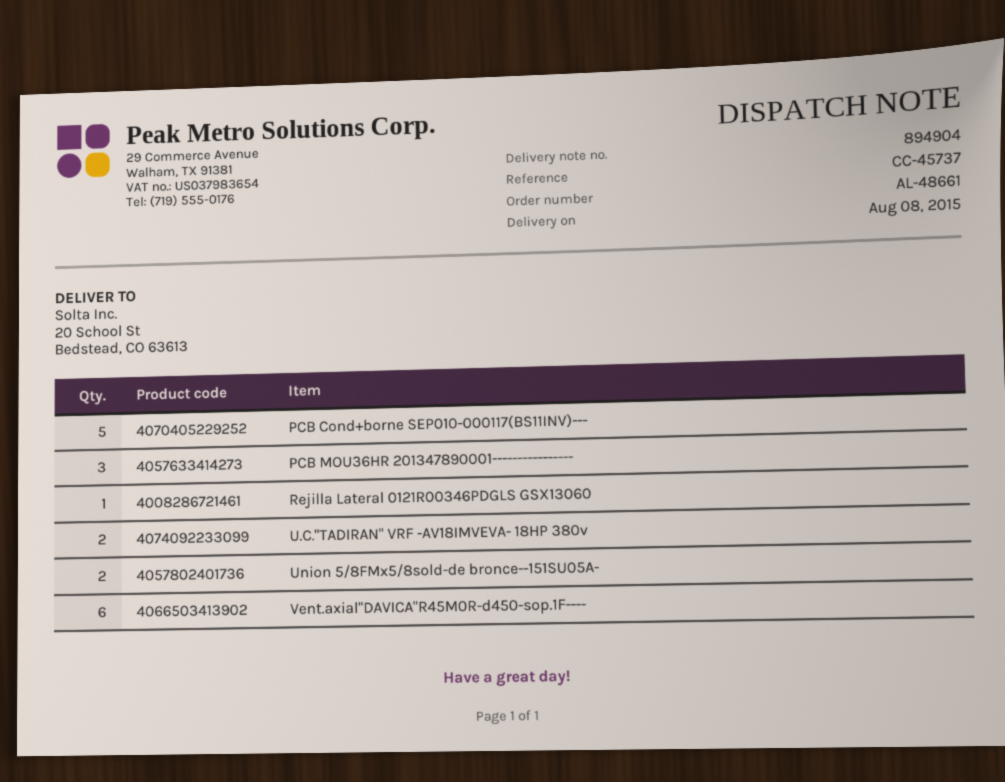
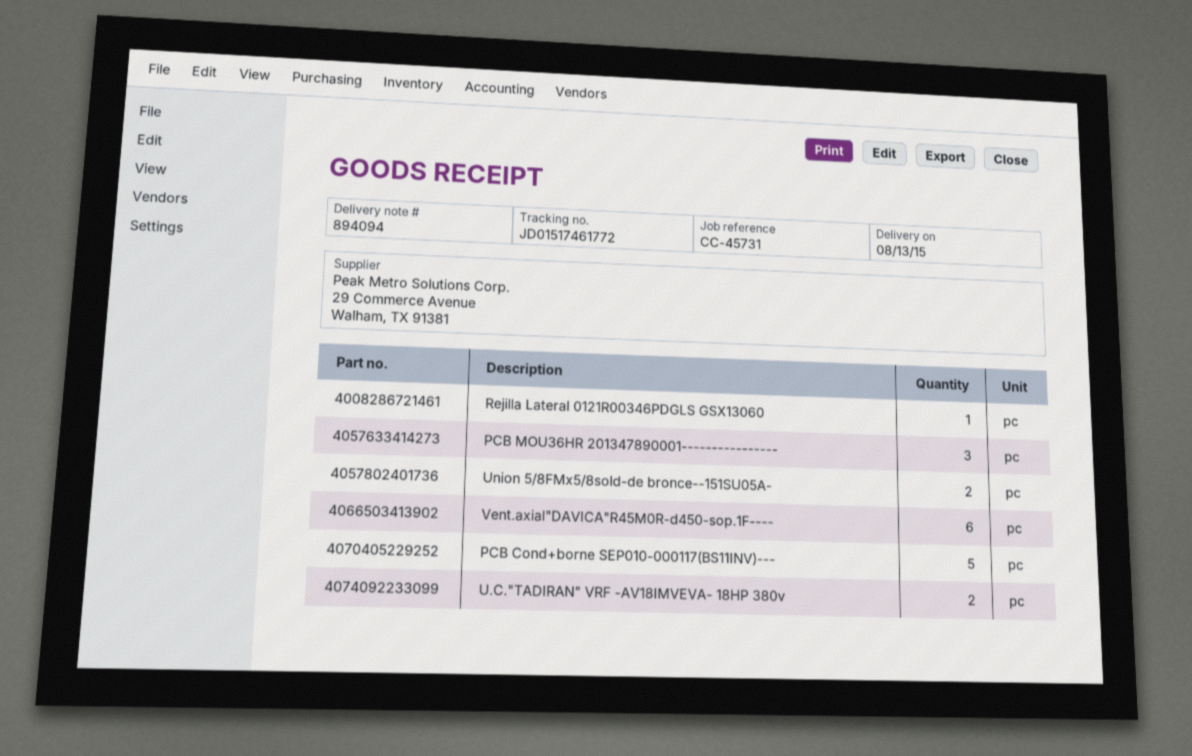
delivery note number: 894904 -> 894094
delivery date: 2015-08-08 -> 2015-08-13
reference: CC-45737 -> CC-45731

